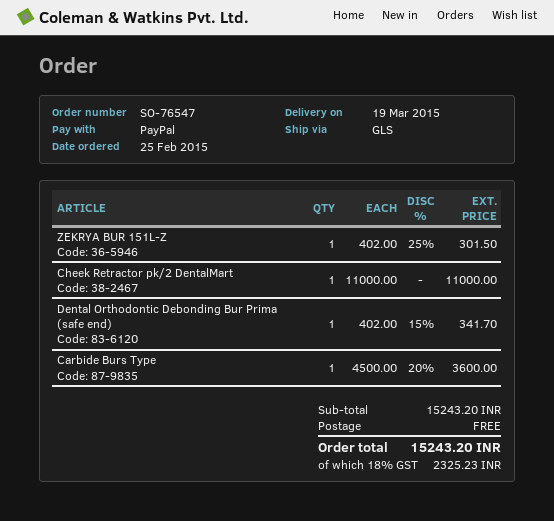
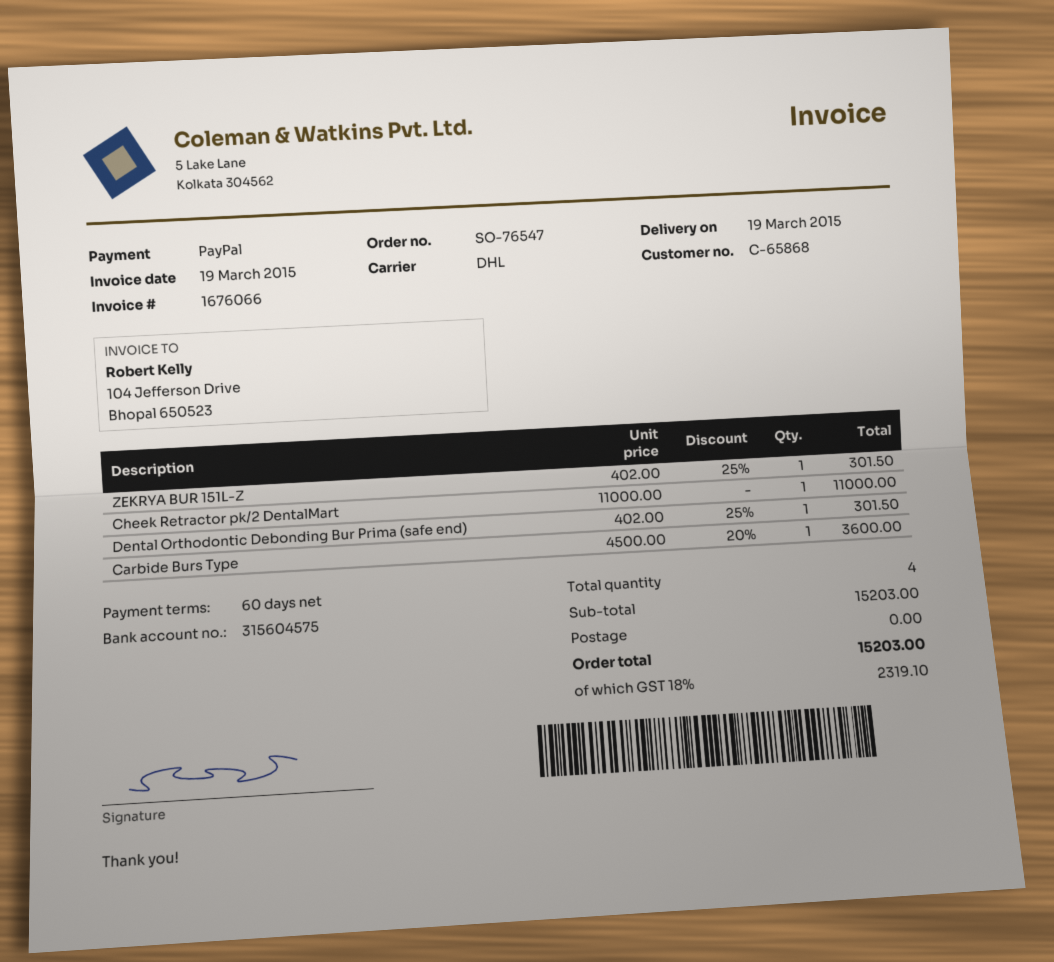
shipping method: GLS -> DHL
Dental Orthodontic Debonding Bur Prima (safe end): 1 x 402.00 - 15% = 341.70 -> 1 x 402.00 - 25% = 301.50
subtotal: 15243.20 -> 15203.00
tax: 18% = 2325.23 -> 18% = 2319.10
total: 15243.20 -> 15203.00

